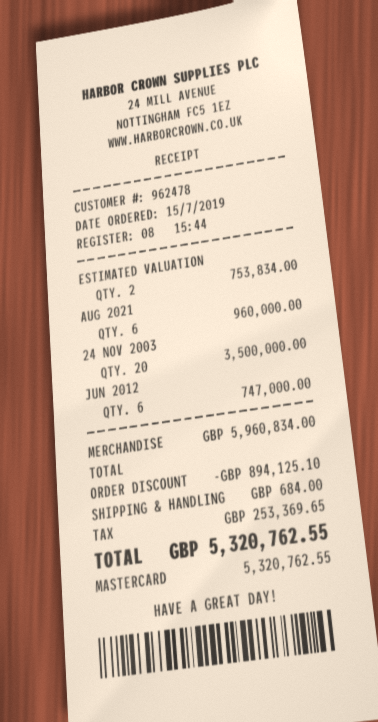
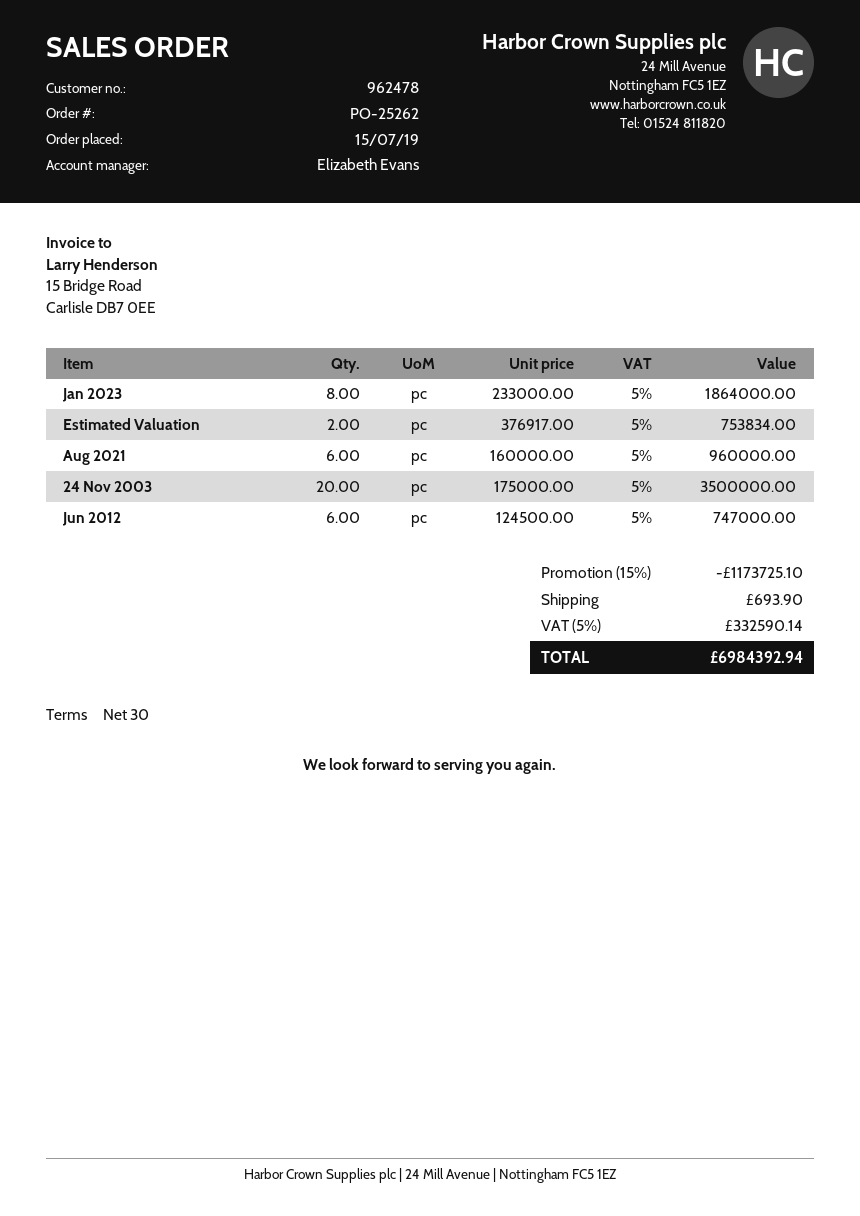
Jan 2023: none -> 8 for 1864000.00
discount: 894125.10 -> 1173725.10
shipping: 684.00 -> 693.90
tax: 253369.65 -> 332590.14
total: 5320762.55 -> 6984392.94

